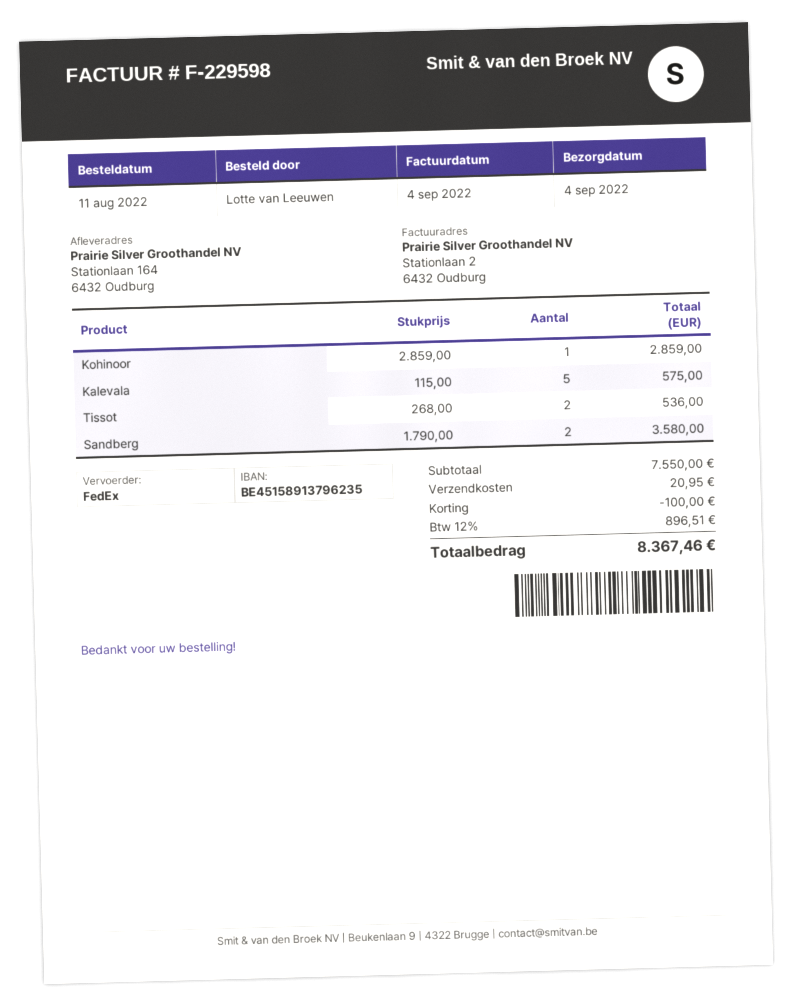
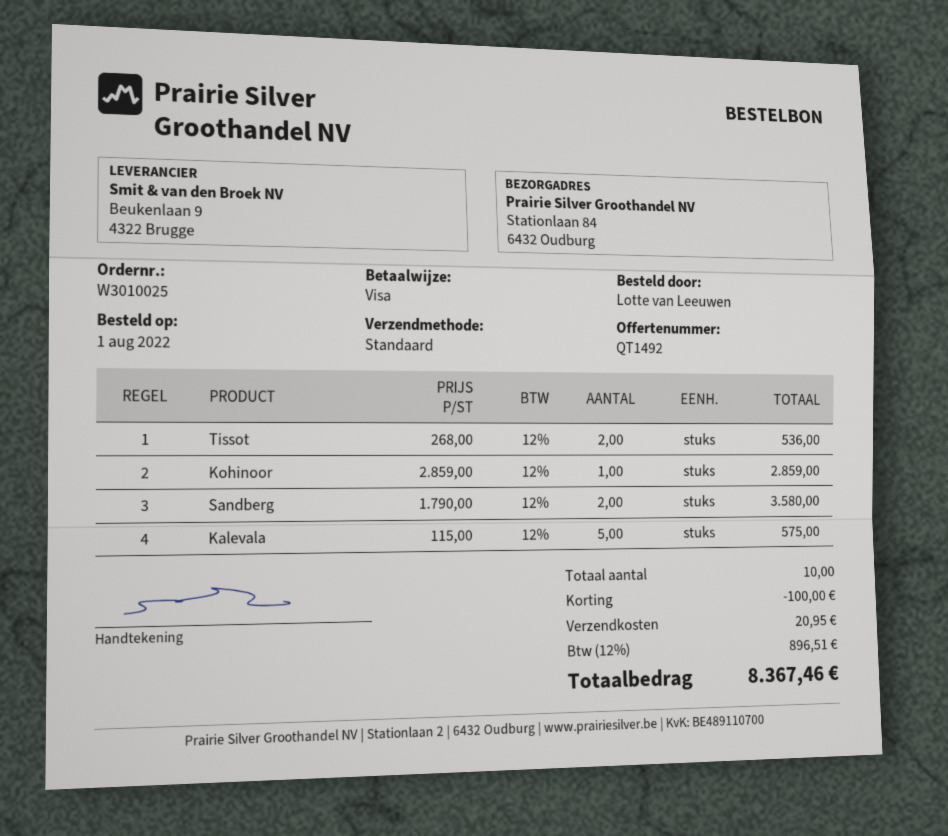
order date: 2022-08-11 -> 2022-08-01
shipping method: FedEx -> standard
ship to: Stationlaan 164, 6432 Oudburg -> Stationlaan 84, 6432 Oudburg

